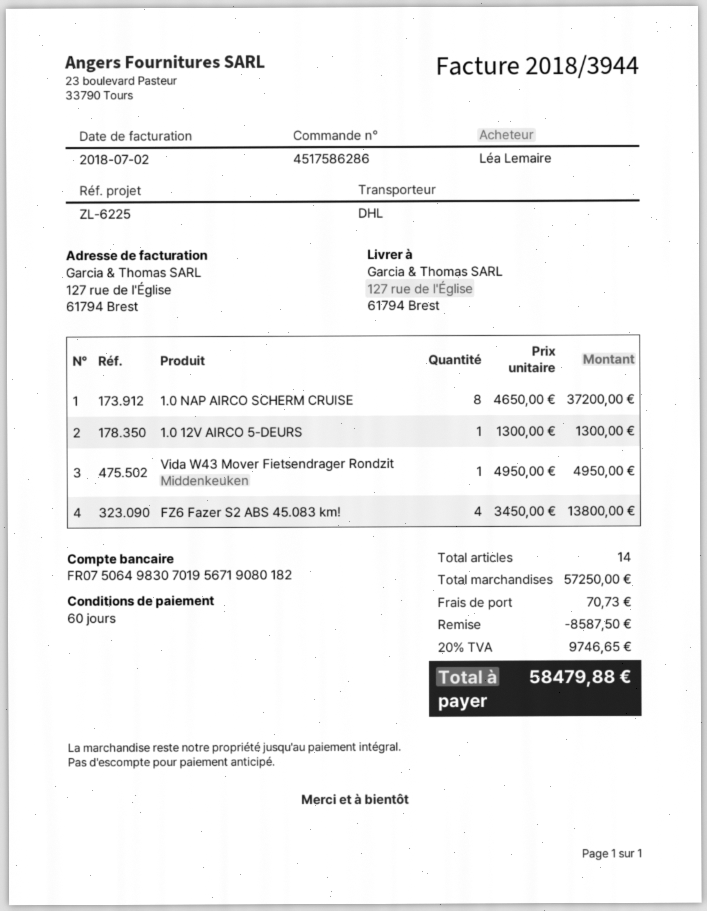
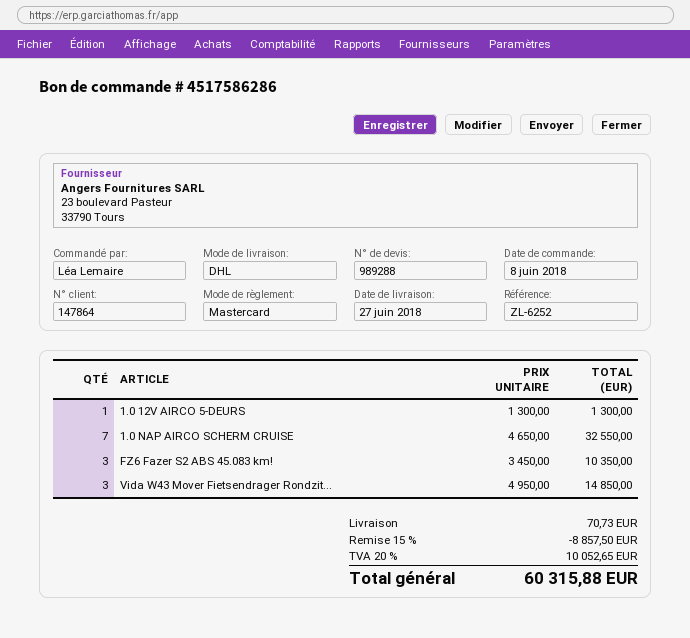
reference: ZL-6225 -> ZL-6252
1.0 NAP AIRCO SCHERM CRUISE: 8 x 4650.00 = 37200.00 -> 7 x 4650.00 = 32550.00
Vida W43 Mover Fietsendrager Rondzit Middenkeuken: 1 x 4950.00 = 4950.00 -> 3 x 4950.00 = 14850.00
FZ6 Fazer S2 ABS 45.083 km!: 4 x 3450.00 = 13800.00 -> 3 x 3450.00 = 10350.00
discount: 8587.50 -> 8857.50
tax: 20% = 9746.65 -> 20% = 10052.65
total: 58479.88 -> 60315.88

